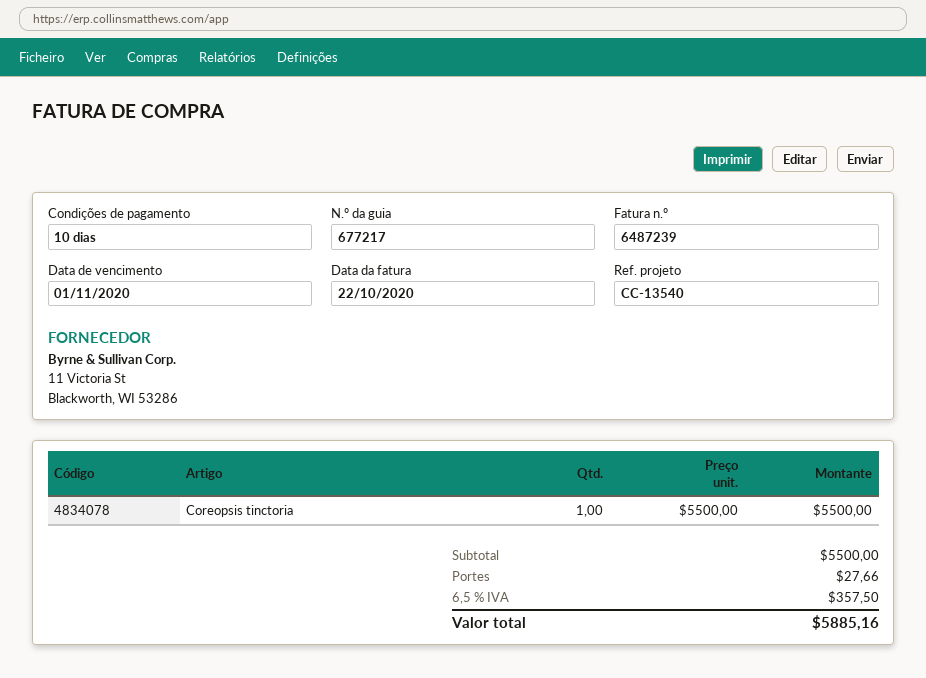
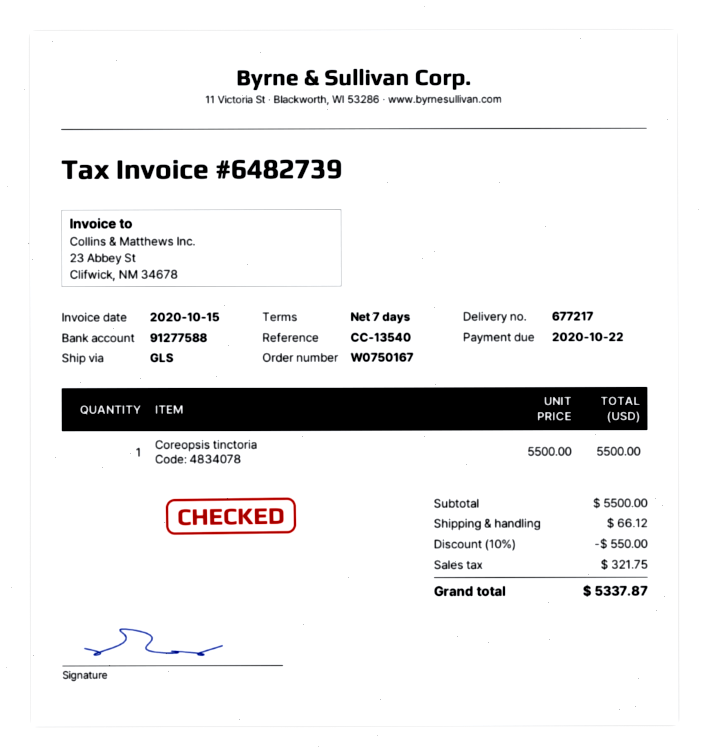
invoice number: 6487239 -> 6482739
invoice date: 2020-10-22 -> 2020-10-15
payment terms: 10 days -> 7 days
due date: 2020-11-01 -> 2020-10-22
discount: none -> 10% = 550.00
shipping: 27.66 -> 66.12
tax: 357.50 -> 321.75
total: 5885.16 -> 5337.87

